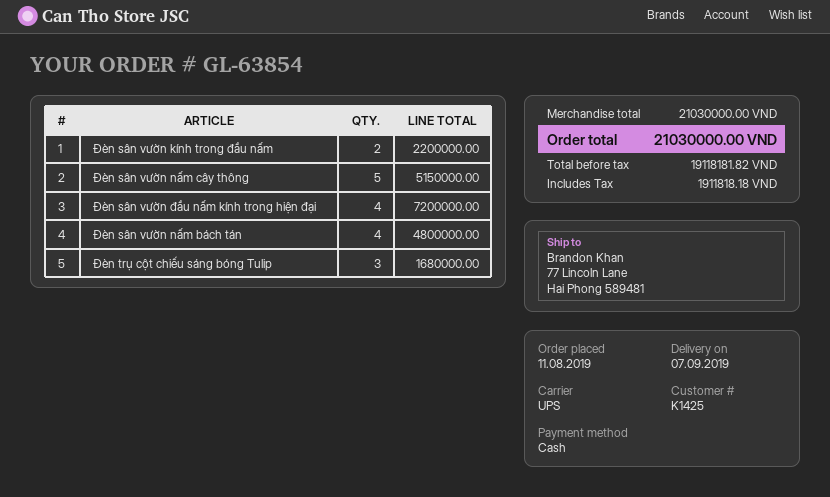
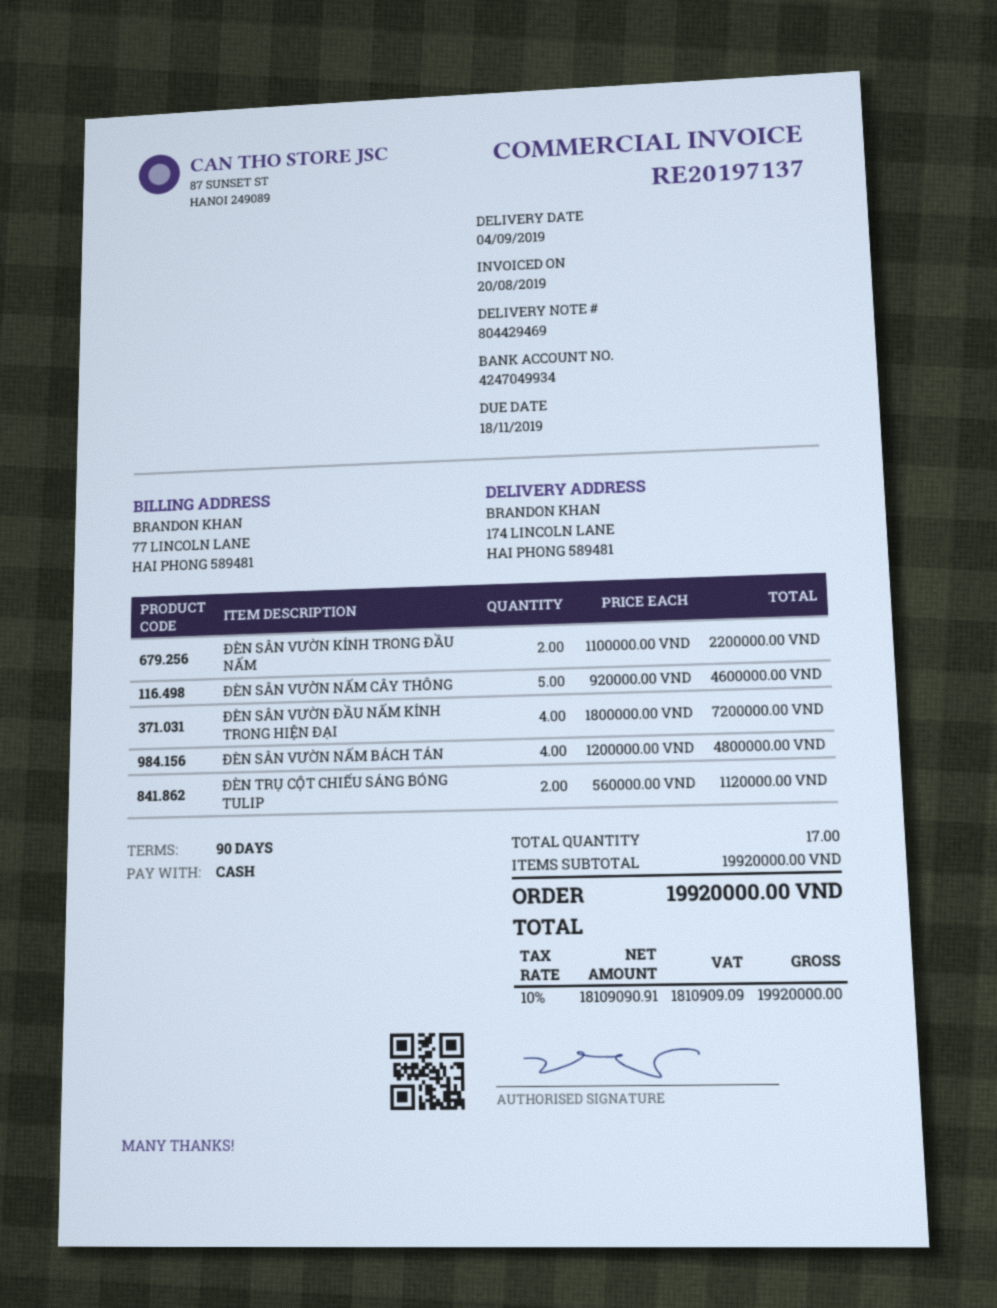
delivery date: 2019-09-07 -> 2019-09-04
ship to: 77 Lincoln Lane, Hai Phong 589481 -> 174 LINCOLN LANE, HAI PHONG 589481
Đèn sân vườn nấm cây thông: 5 for 5150000.00 -> 5 for 4600000.00
Đèn trụ cột chiếu sáng bóng Tulip: 3 for 1680000.00 -> 2 for 1120000.00
subtotal: 21030000.00 -> 19920000.00
net: 19118181.82 -> 18109090.91
tax: 1911818.18 -> 1810909.09
total: 21030000.00 -> 19920000.00

